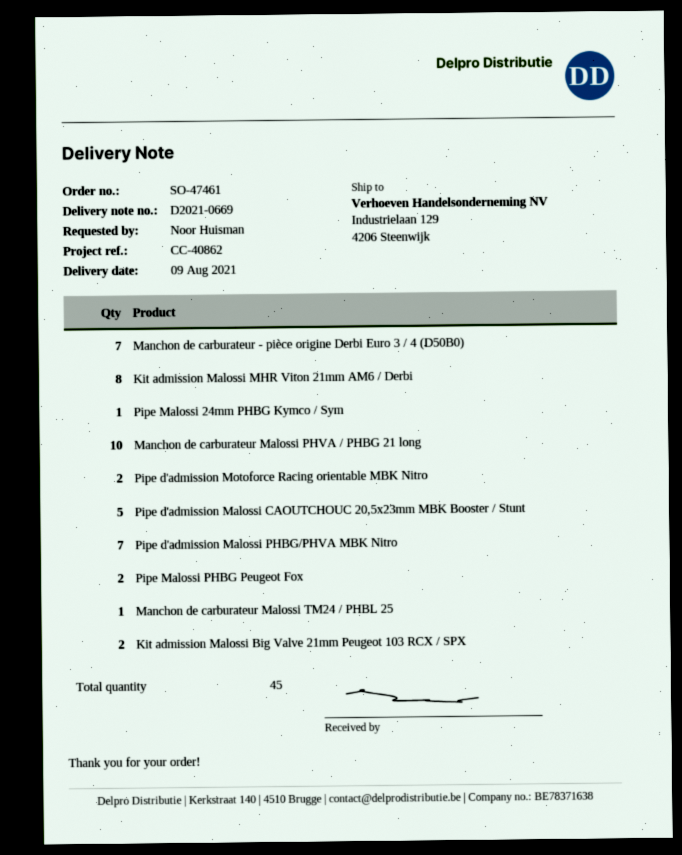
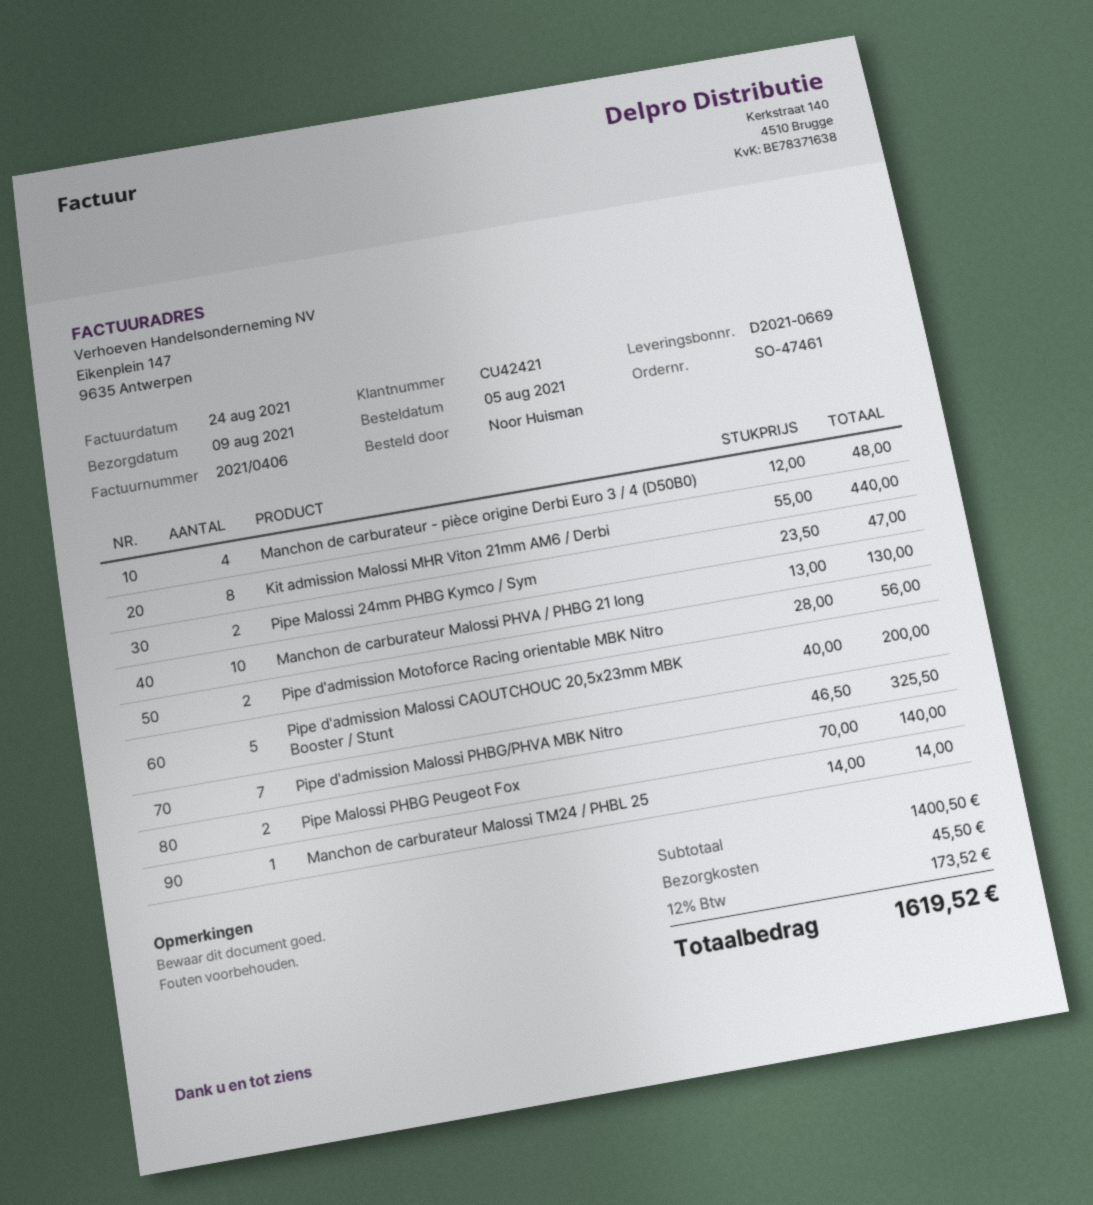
Manchon de carburateur - pièce origine Derbi Euro 3 / 4 (D50B0): 7 -> 4
Pipe Malossi 24mm PHBG Kymco / Sym: 1 -> 2
Kit admission Malossi Big Valve 21mm Peugeot 103 RCX / SPX: 2 -> none

